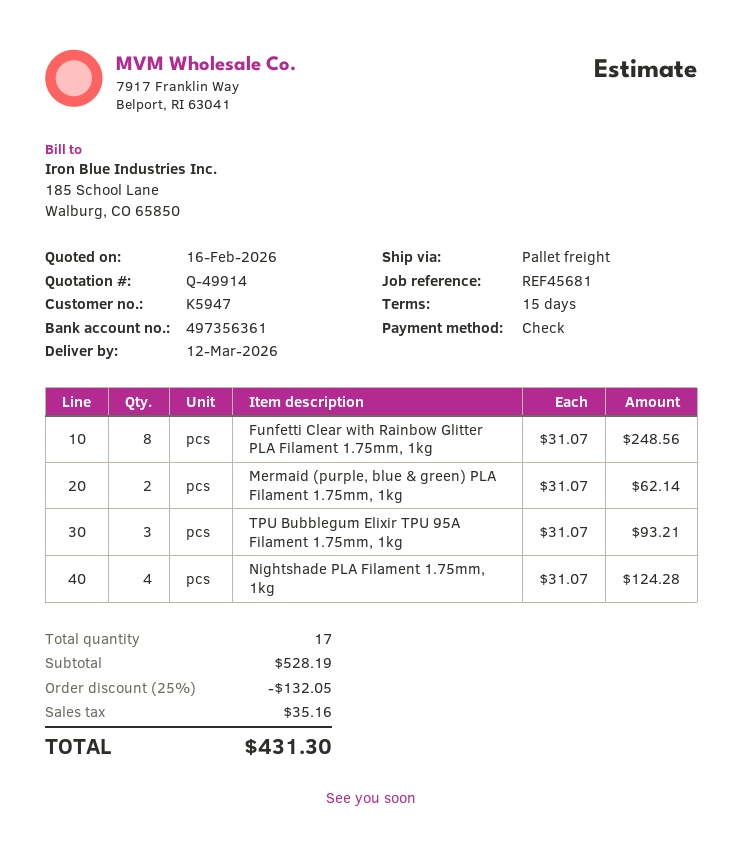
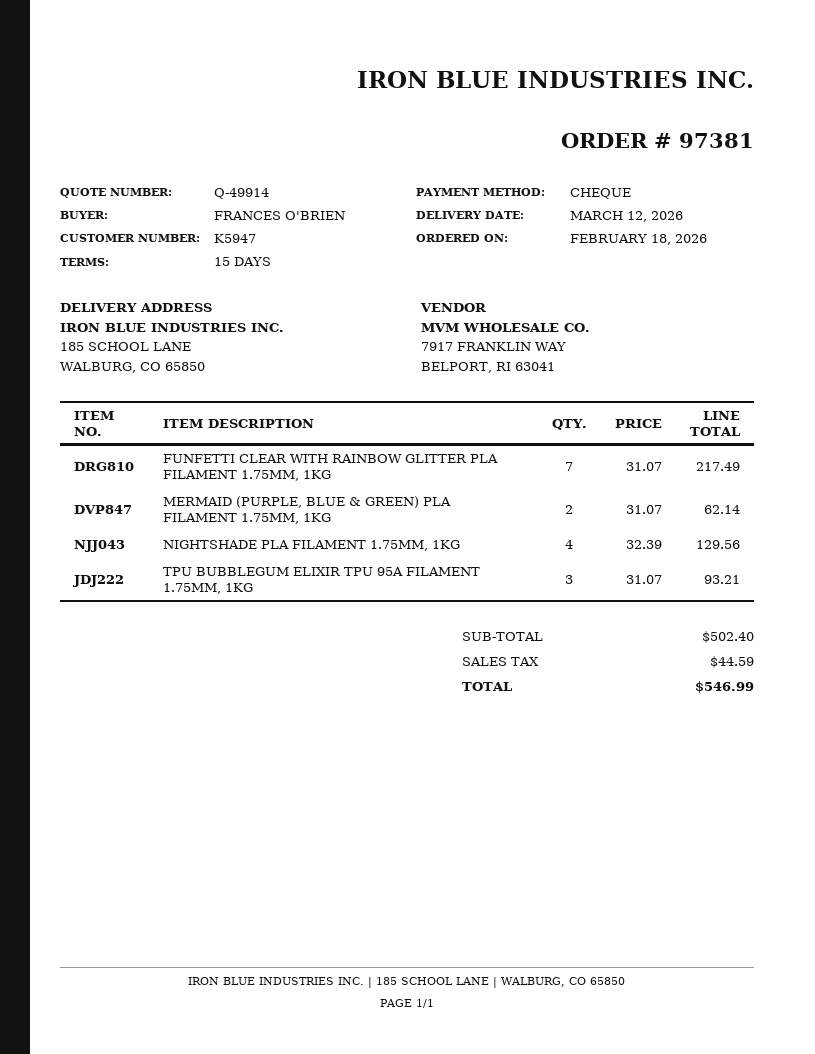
Funfetti Clear with Rainbow Glitter PLA Filament 1.75mm, 1kg: 8 x 31.07 = 248.56 -> 7 x 31.07 = 217.49
Nightshade PLA Filament 1.75mm, 1kg: 4 x 31.07 = 124.28 -> 4 x 32.39 = 129.56
subtotal: 528.19 -> 502.40
discount: 25% = 132.05 -> none
tax: 35.16 -> 44.59
total: 431.30 -> 546.99

